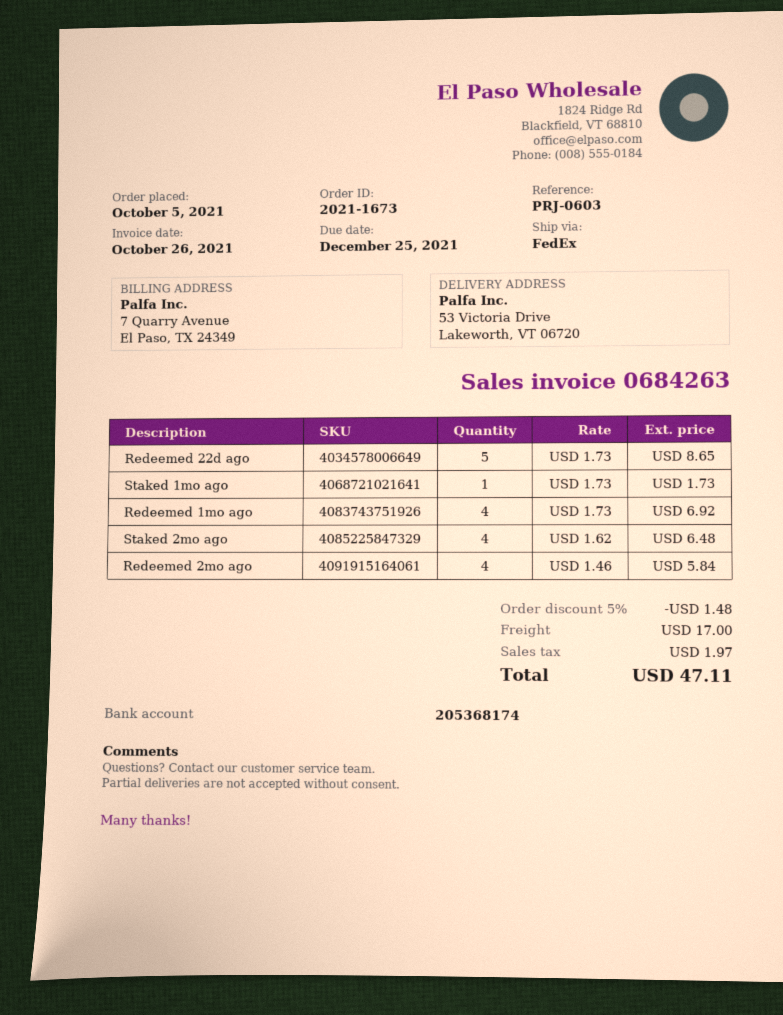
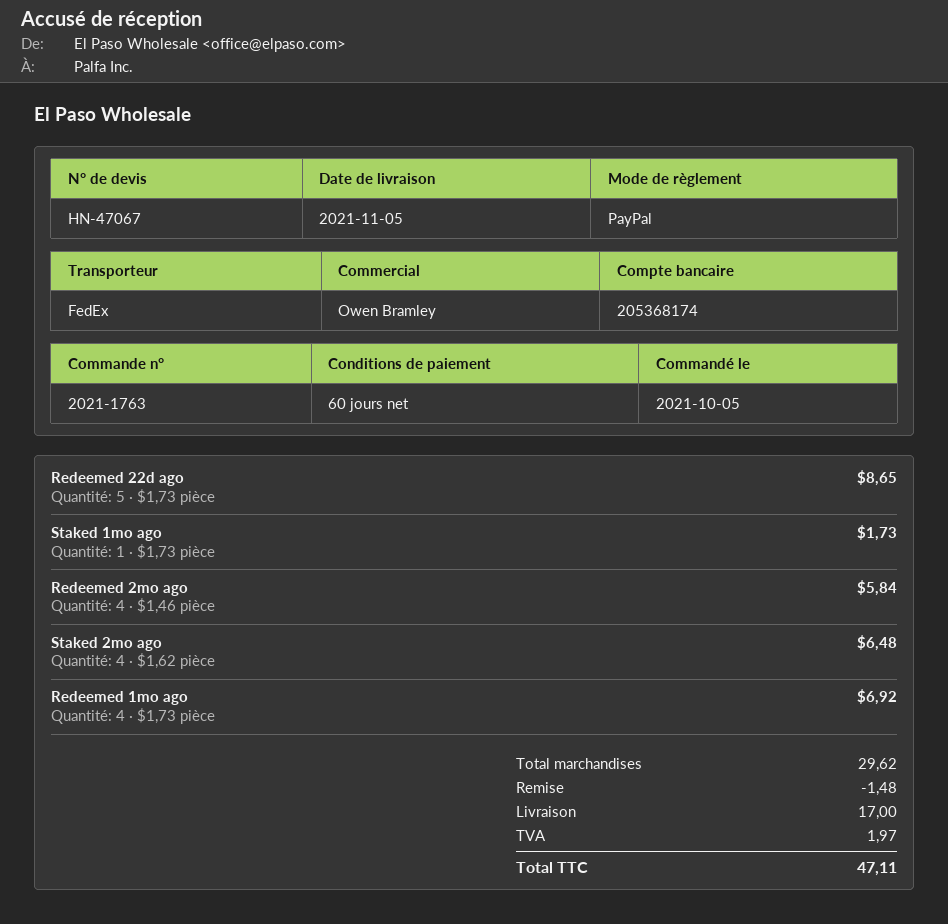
order number: 2021-1673 -> 2021-1763

